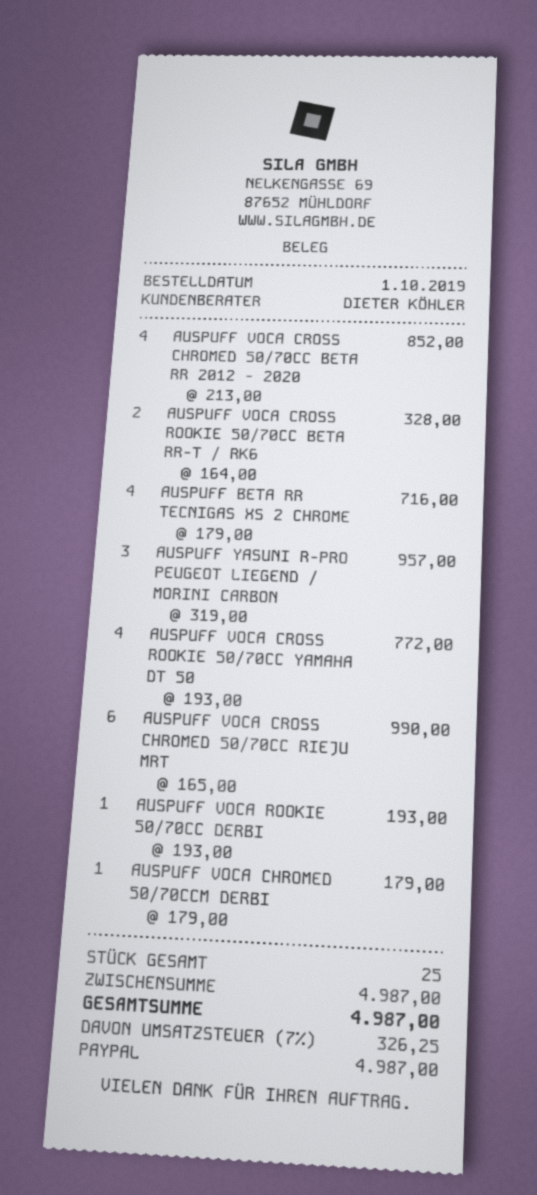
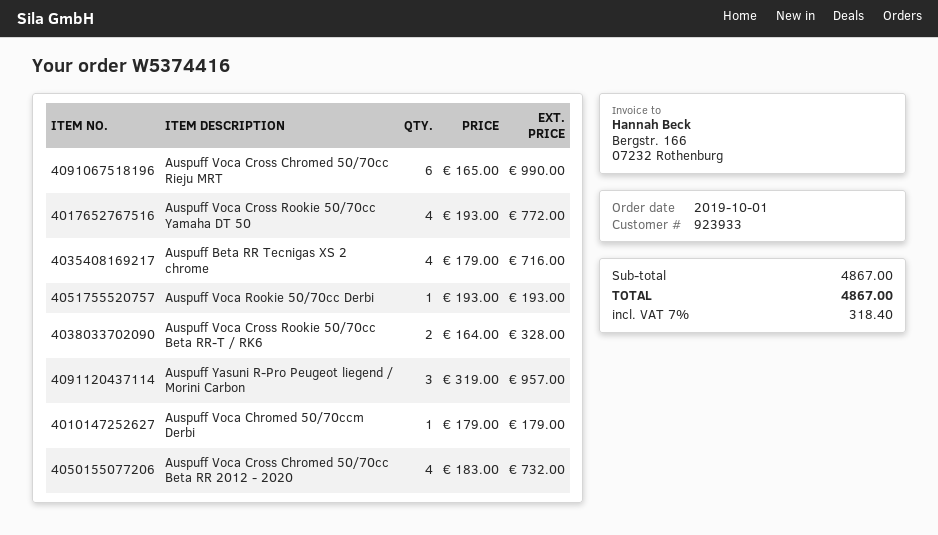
AUSPUFF VOCA CROSS CHROMED 50/70CC BETA RR 2012 - 2020: 4 x 213.00 = 852.00 -> 4 x 183.00 = 732.00
subtotal: 4987.00 -> 4867.00
tax: 7% = 326.25 -> 7% = 318.40
total: 4987.00 -> 4867.00

